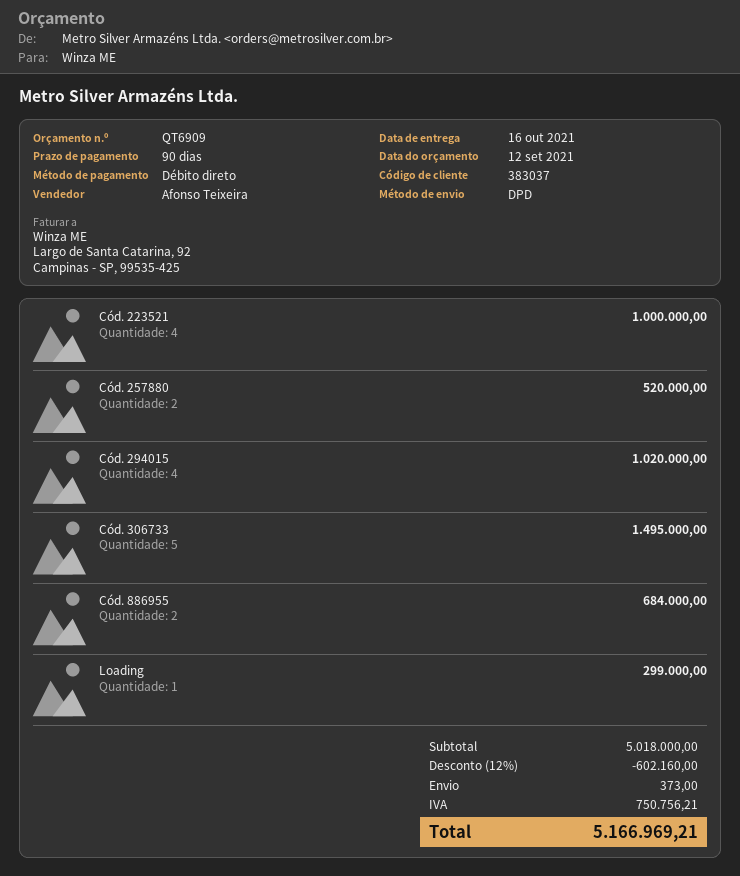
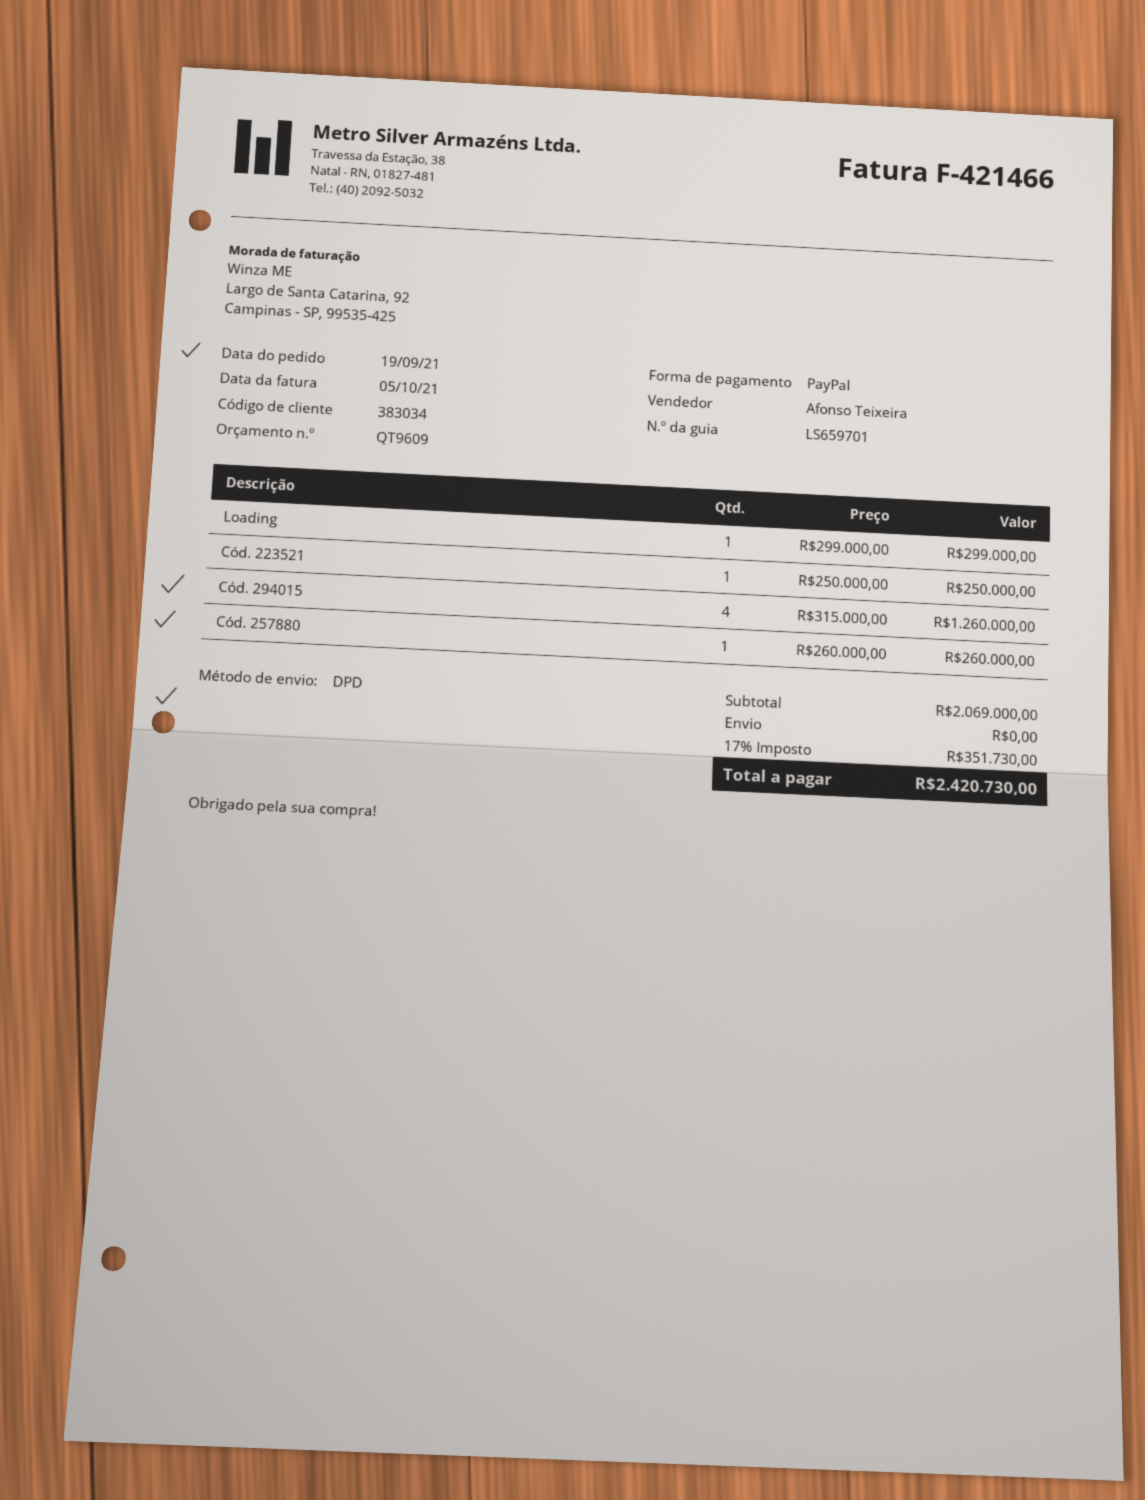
quote number: QT6909 -> QT9609
customer number: 383037 -> 383034
payment method: direct debit -> PayPal
Cód. 223521: 4 for 1000000.00 -> 1 for 250000.00
Cód. 257880: 2 for 520000.00 -> 1 for 260000.00
Cód. 294015: 4 for 1020000.00 -> 4 for 1260000.00
Cód. 306733: 5 for 1495000.00 -> none
Cód. 886955: 2 for 684000.00 -> none
subtotal: 5018000.00 -> 2069000.00
discount: 12% = 602160.00 -> none
shipping: 373.00 -> 0.00
tax: 750756.21 -> 351730.00
total: 5166969.21 -> 2420730.00

